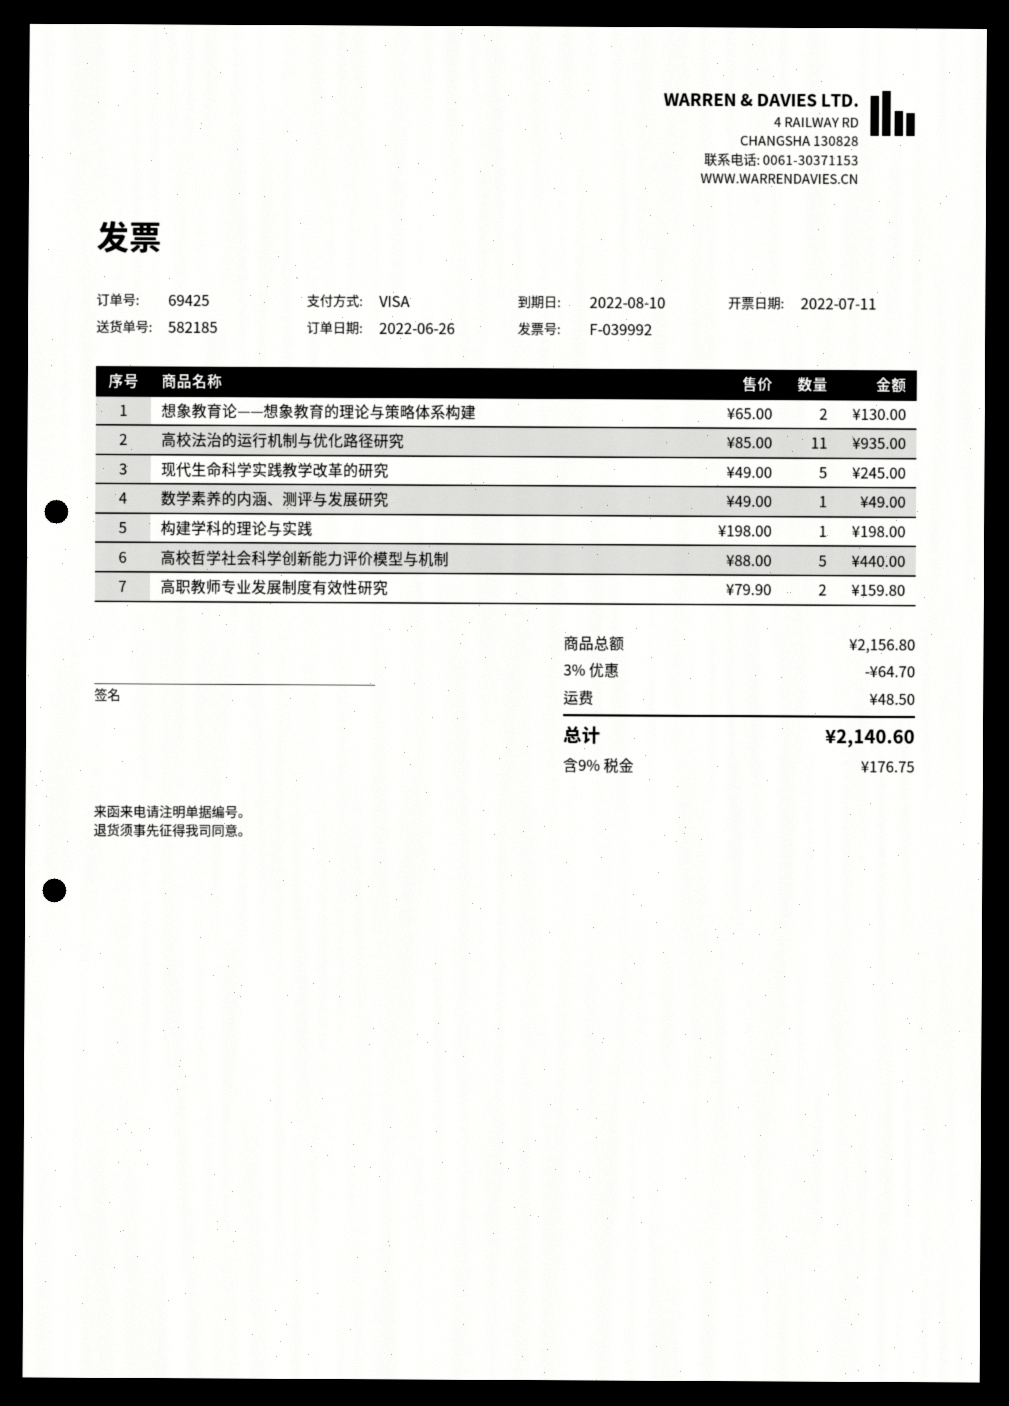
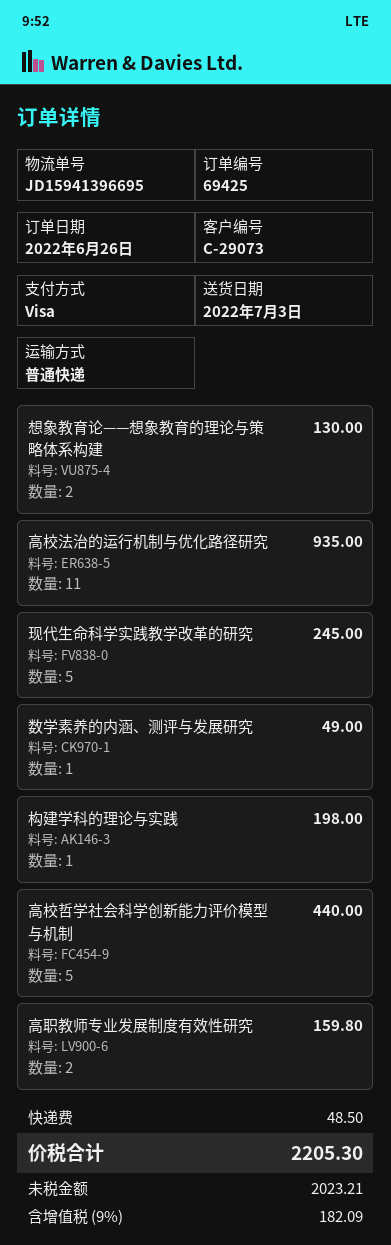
discount: 3% = 64.70 -> none
tax: 9% = 176.75 -> 9% = 182.09
total: 2140.60 -> 2205.30

